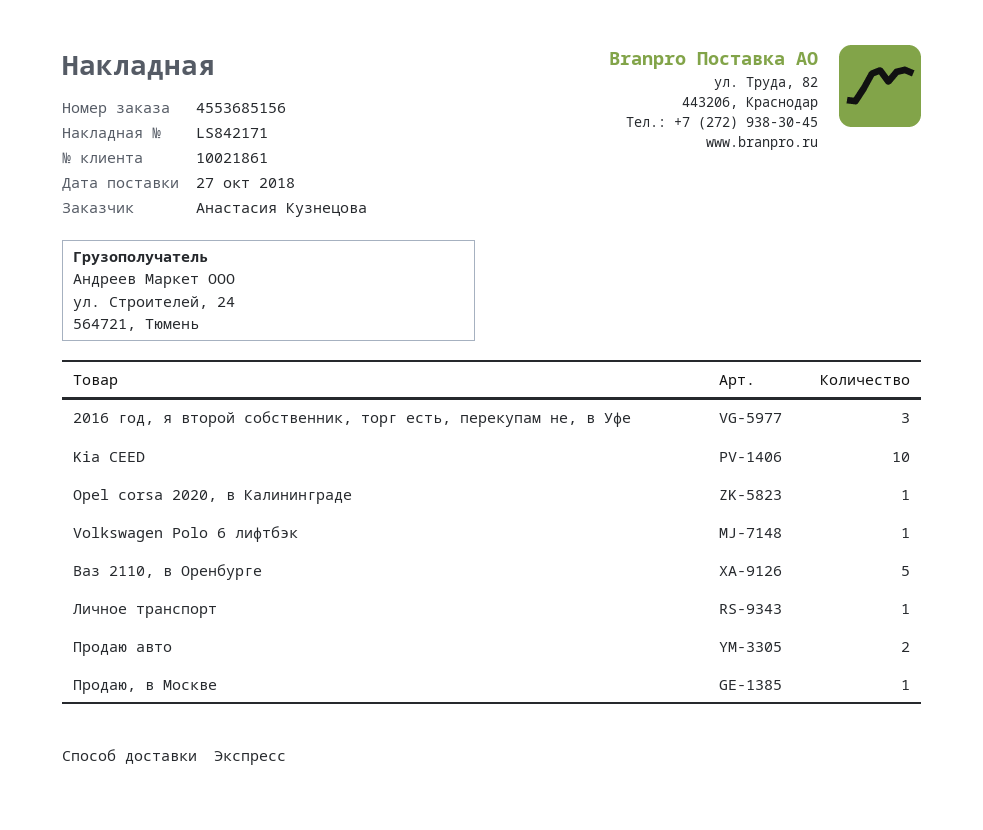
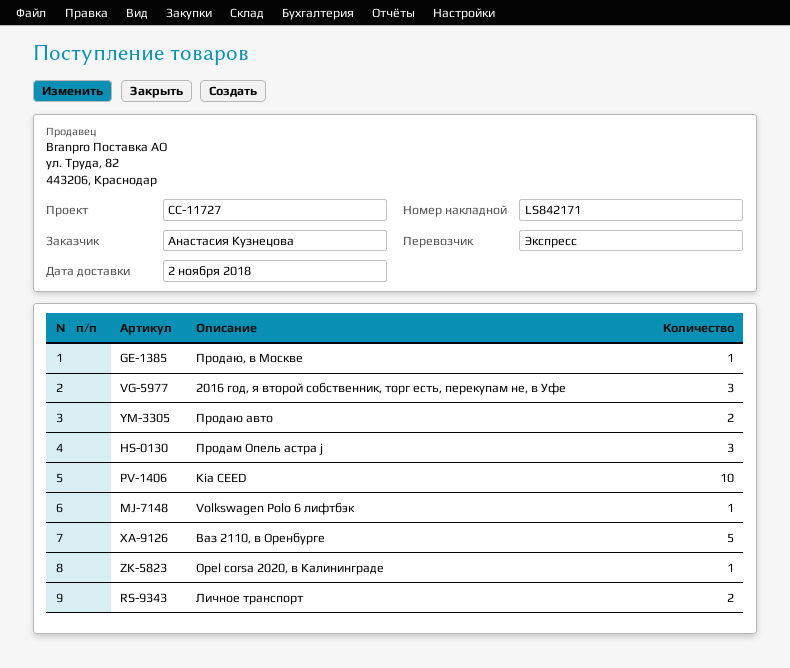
delivery date: 2018-10-27 -> 2018-11-02
Личное транспорт: 1 -> 2
Продам Опель астра j: none -> 3

